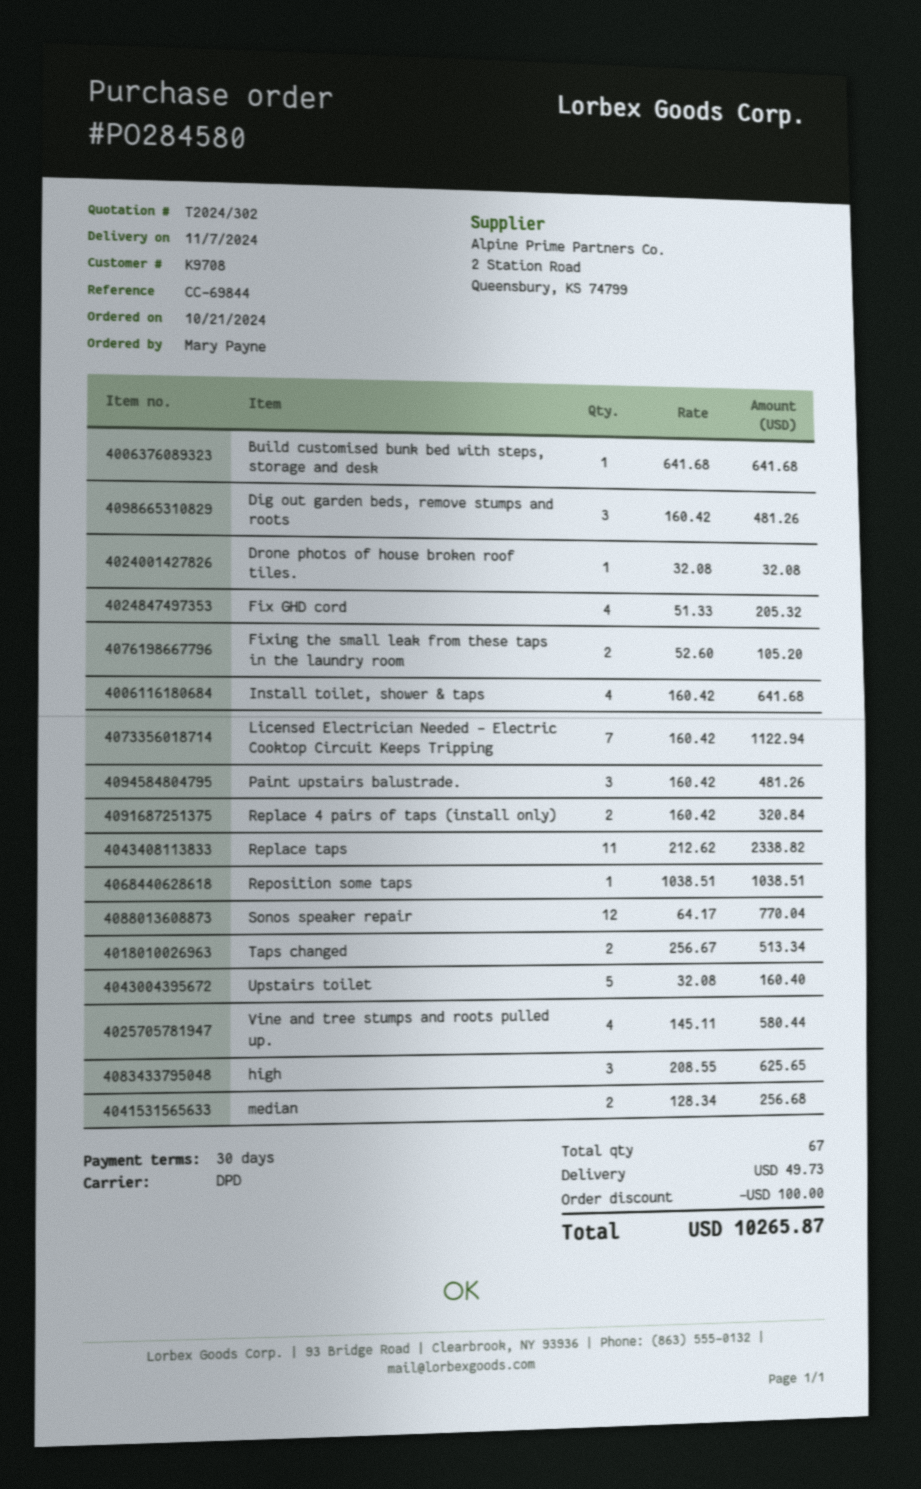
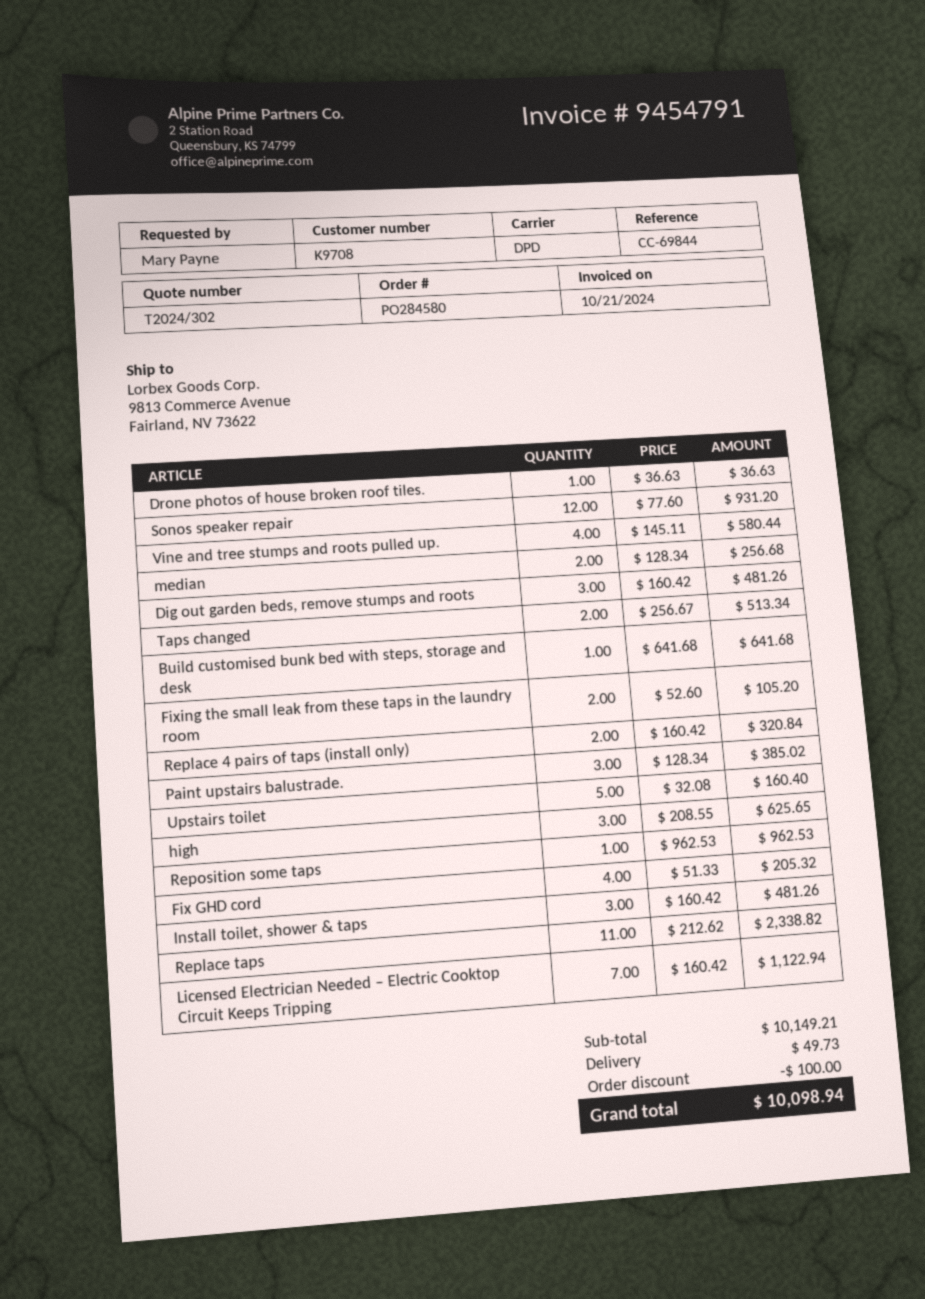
Drone photos of house broken roof tiles.: 1 x 32.08 = 32.08 -> 1 x 36.63 = 36.63
Install toilet, shower & taps: 4 x 160.42 = 641.68 -> 3 x 160.42 = 481.26
Paint upstairs balustrade.: 3 x 160.42 = 481.26 -> 3 x 128.34 = 385.02
Reposition some taps: 1 x 1038.51 = 1038.51 -> 1 x 962.53 = 962.53
Sonos speaker repair: 12 x 64.17 = 770.04 -> 12 x 77.60 = 931.20
total: 10265.87 -> 10098.94

